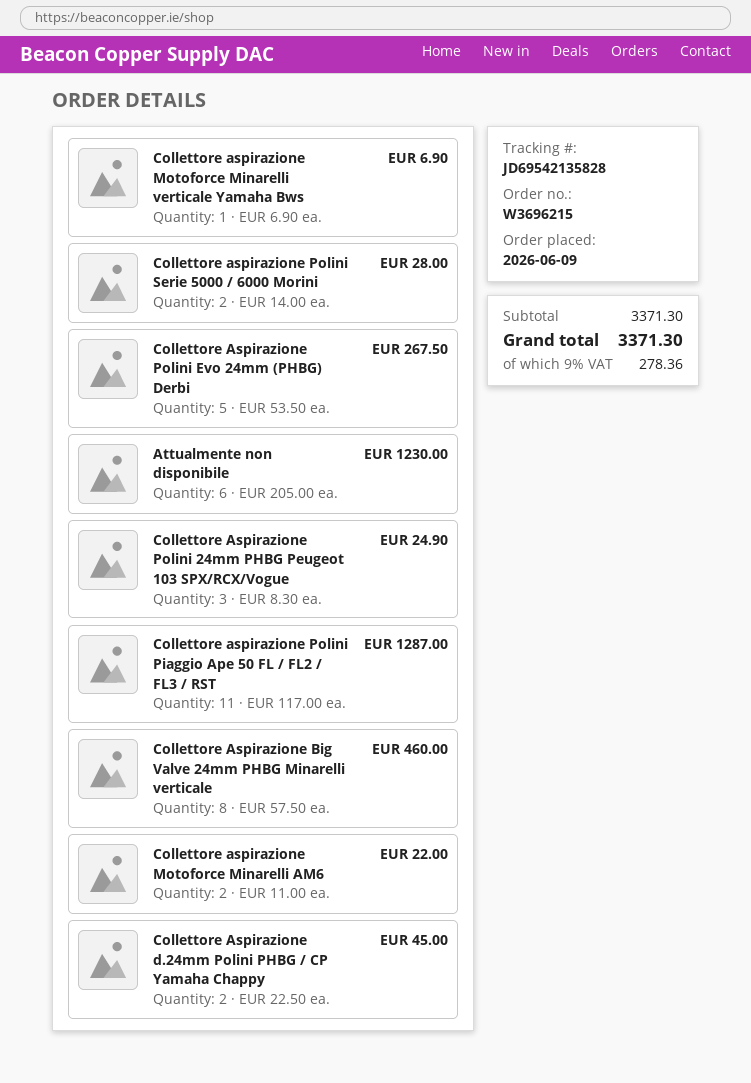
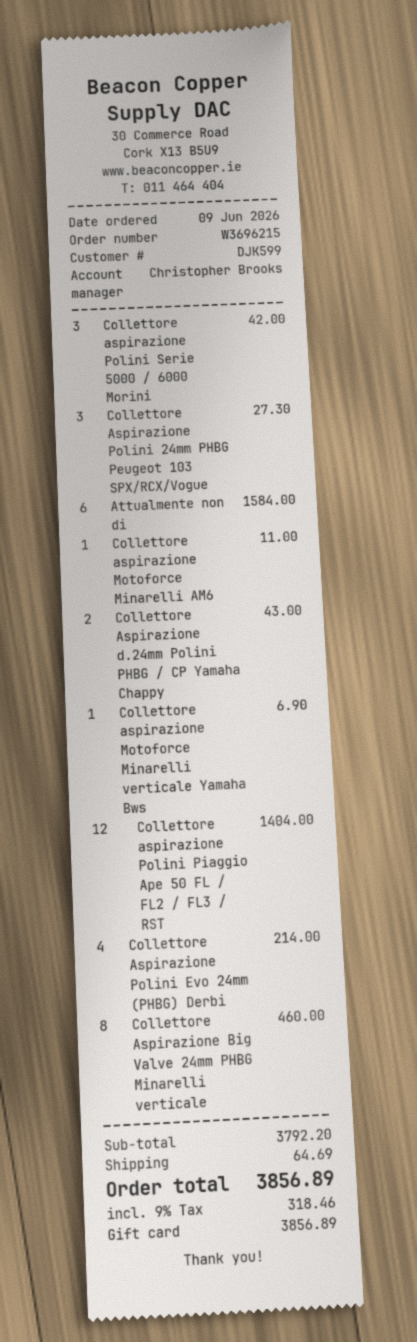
Collettore aspirazione Polini Serie 5000 / 6000 Morini: 2 for 28.00 -> 3 for 42.00
Collettore Aspirazione Polini Evo 24mm (PHBG) Derbi: 5 for 267.50 -> 4 for 214.00
Attualmente non disponibile: 6 for 1230.00 -> 6 for 1584.00
Collettore Aspirazione Polini 24mm PHBG Peugeot 103 SPX/RCX/Vogue: 3 for 24.90 -> 3 for 27.30
Collettore aspirazione Polini Piaggio Ape 50 FL / FL2 / FL3 / RST: 11 for 1287.00 -> 12 for 1404.00
Collettore aspirazione Motoforce Minarelli AM6: 2 for 22.00 -> 1 for 11.00
Collettore Aspirazione d.24mm Polini PHBG / CP Yamaha Chappy: 2 for 45.00 -> 2 for 43.00
subtotal: 3371.30 -> 3792.20
shipping: none -> 64.69
tax: 9% = 278.36 -> 9% = 318.46
total: 3371.30 -> 3856.89

